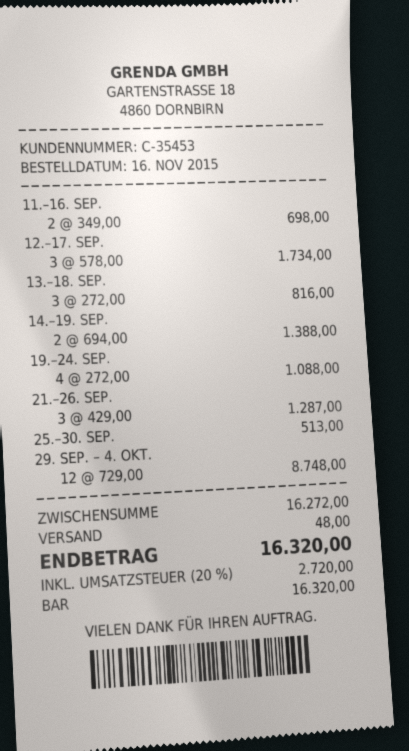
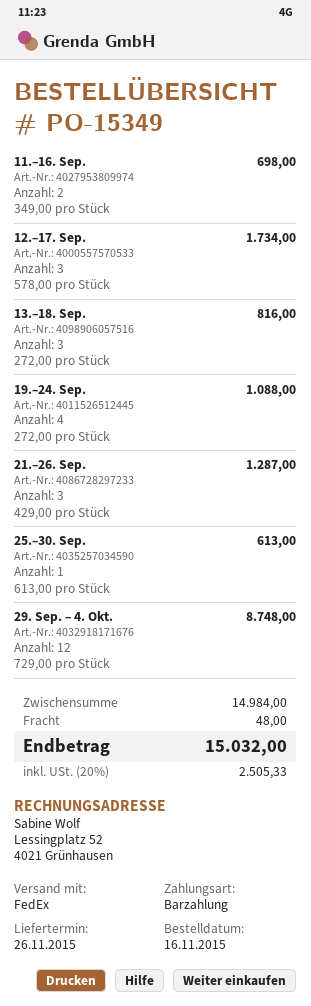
14.–19. SEP.: 2 x 694.00 = 1388.00 -> none
25.–30. SEP.: 1 x 513.00 = 513.00 -> 1 x 613.00 = 613.00
subtotal: 16272.00 -> 14984.00
tax: 20% = 2720.00 -> 20% = 2505.33
total: 16320.00 -> 15032.00

